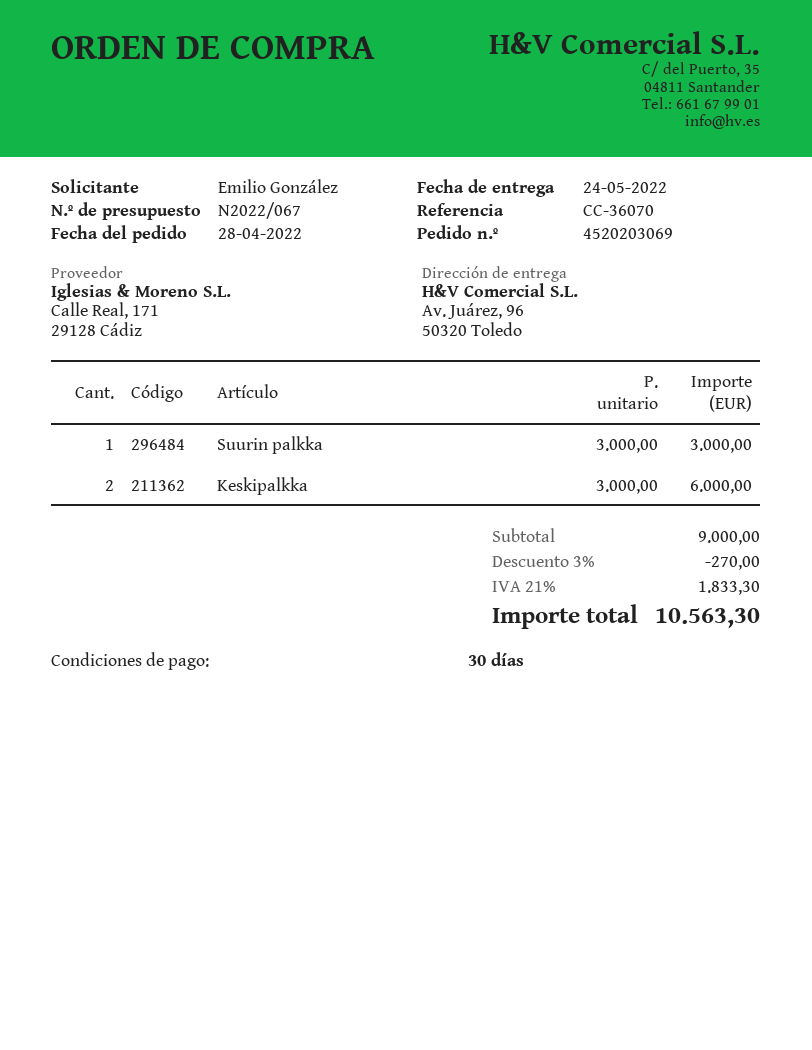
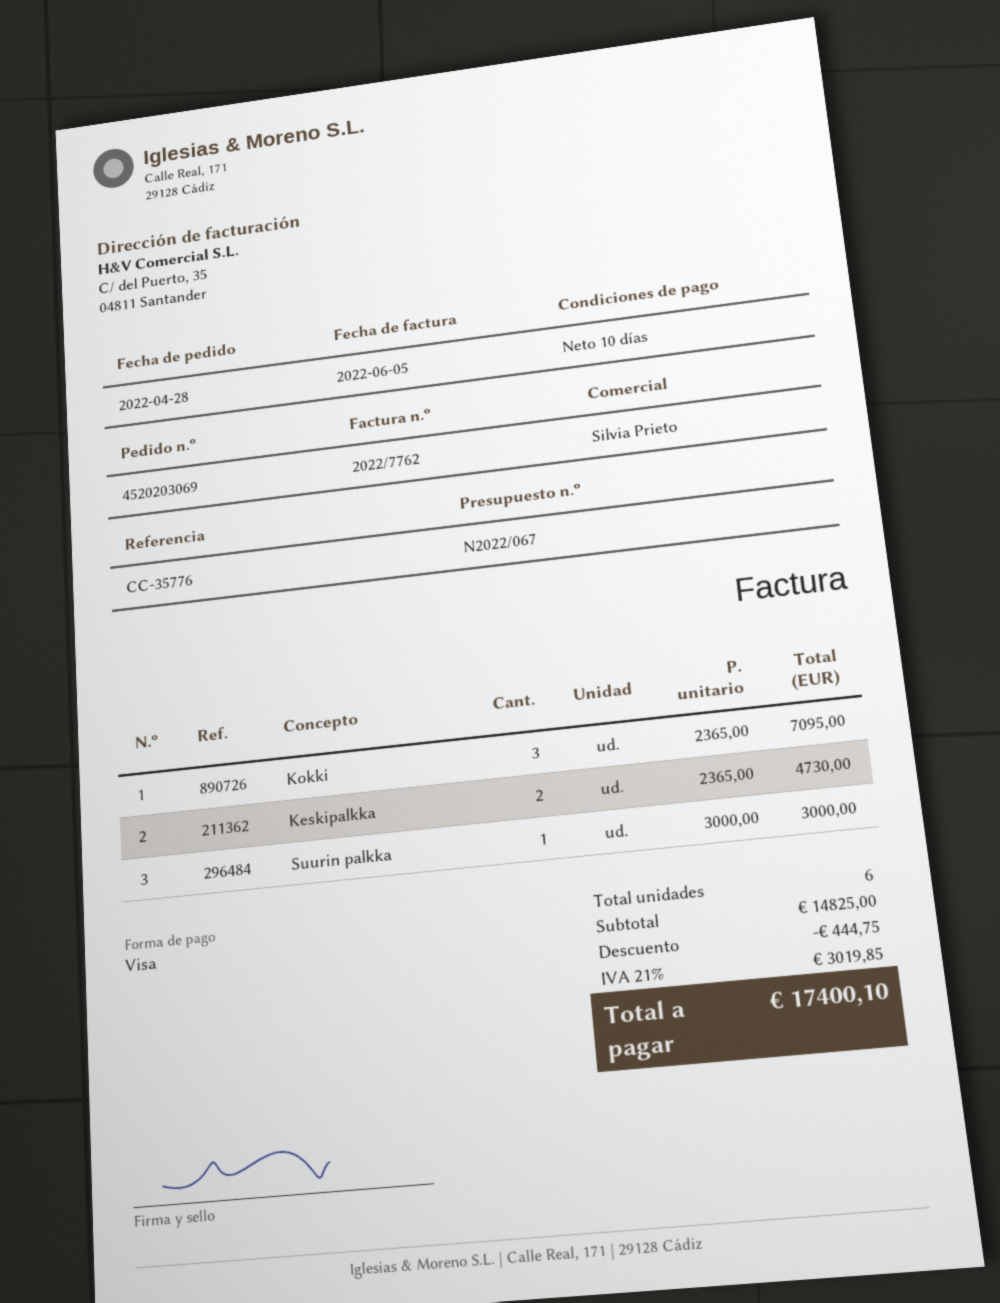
payment terms: 30 days -> 10 days
reference: CC-36070 -> CC-35776
Keskipalkka: 2 x 3000.00 = 6000.00 -> 2 x 2365.00 = 4730.00
Kokki: none -> 3 x 2365.00 = 7095.00
subtotal: 9000.00 -> 14825.00
discount: 270.00 -> 444.75
tax: 21% = 1833.30 -> 21% = 3019.85
total: 10563.30 -> 17400.10

